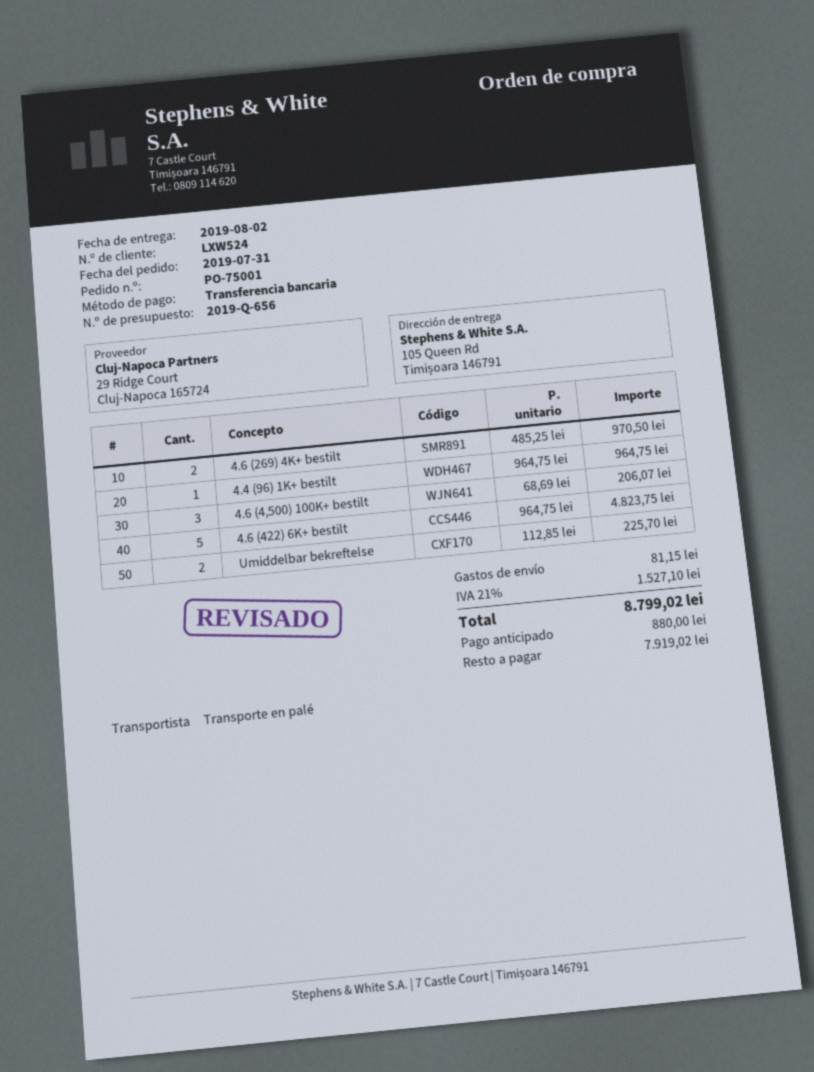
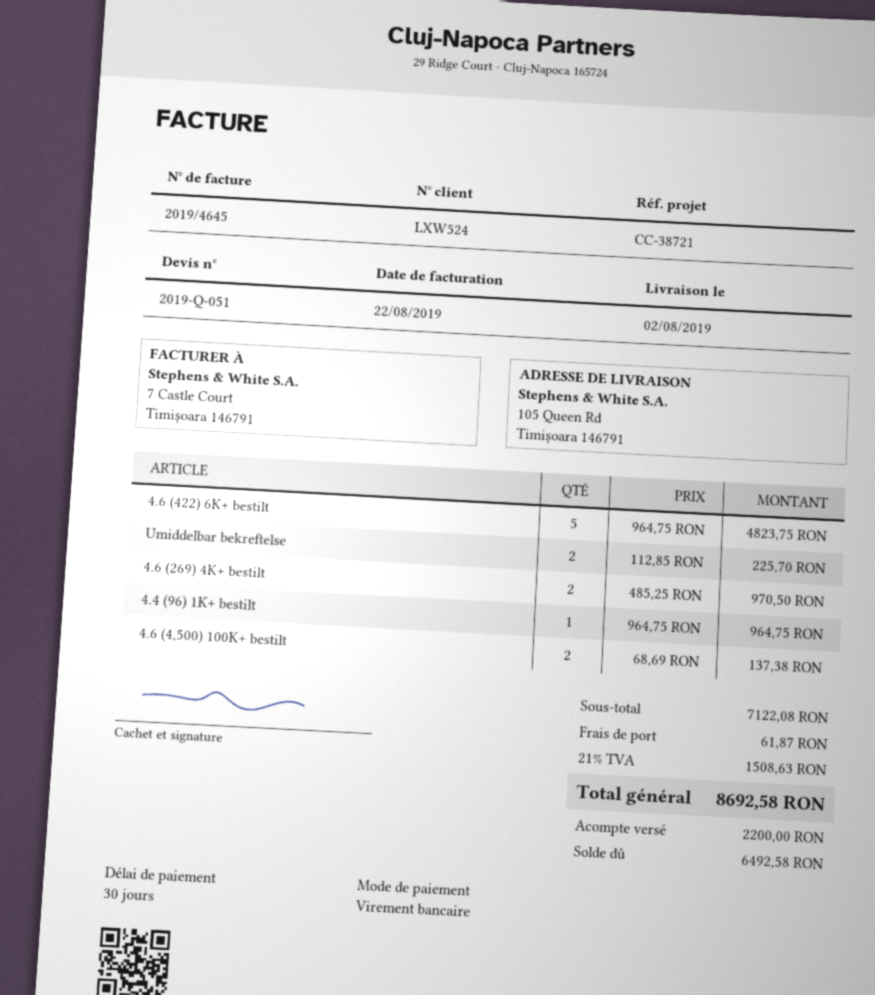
quote number: 2019-Q-656 -> 2019-Q-051
4.6 (4,500) 100K+ bestilt: 3 x 68.69 = 206.07 -> 2 x 68.69 = 137.38
shipping: 81.15 -> 61.87
tax: 21% = 1527.10 -> 21% = 1508.63
total: 8799.02 -> 8692.58
deposit: 880.00 -> 2200.00
balance: 7919.02 -> 6492.58

